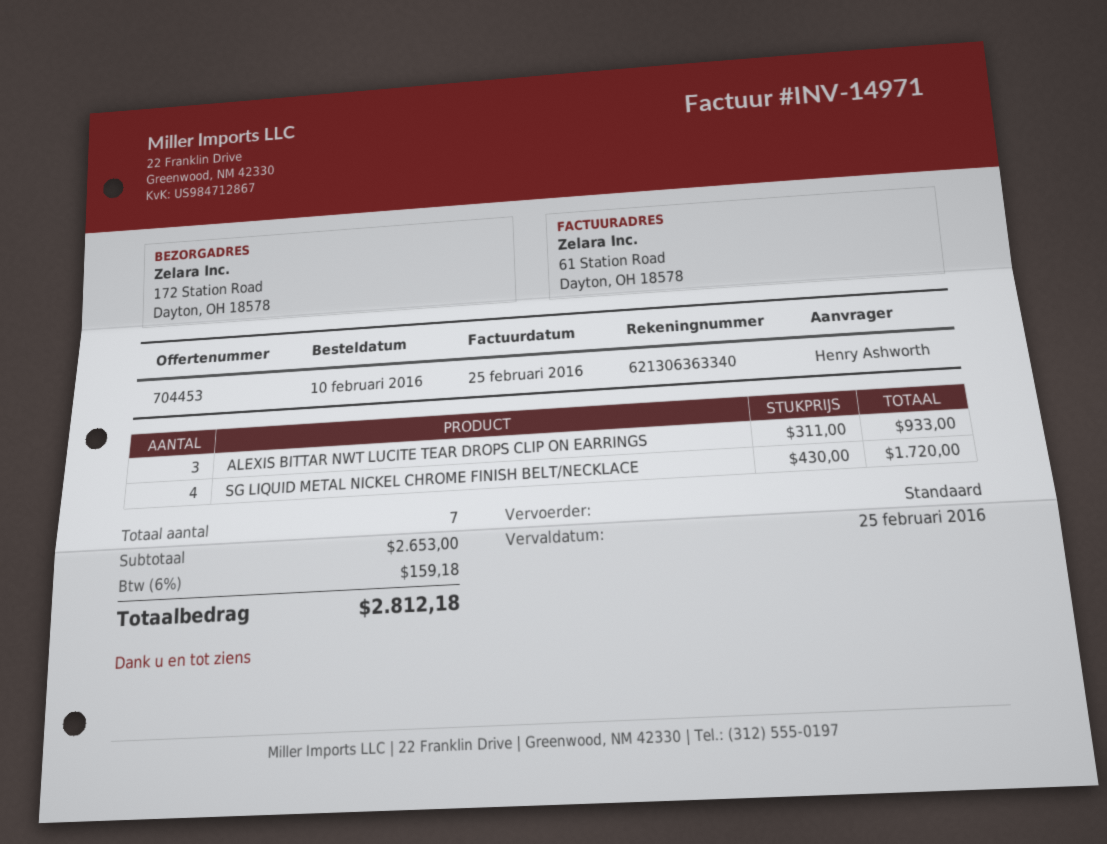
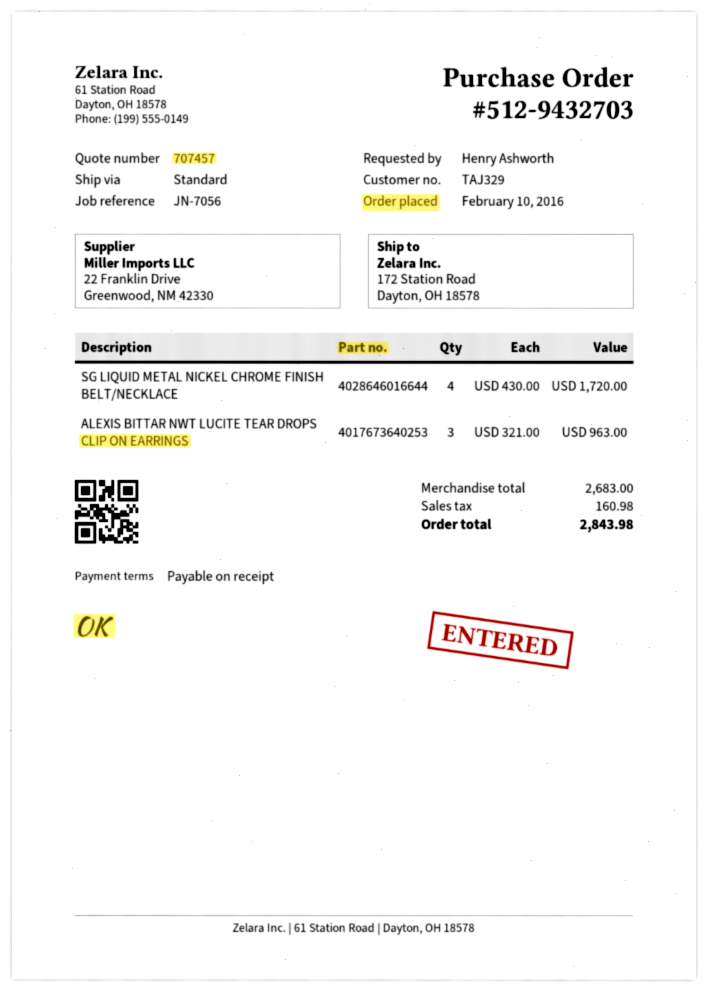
quote number: 704453 -> 707457
ALEXIS BITTAR NWT LUCITE TEAR DROPS CLIP ON EARRINGS: 3 x 311.00 = 933.00 -> 3 x 321.00 = 963.00
subtotal: 2653.00 -> 2683.00
tax: 159.18 -> 160.98
total: 2812.18 -> 2843.98

